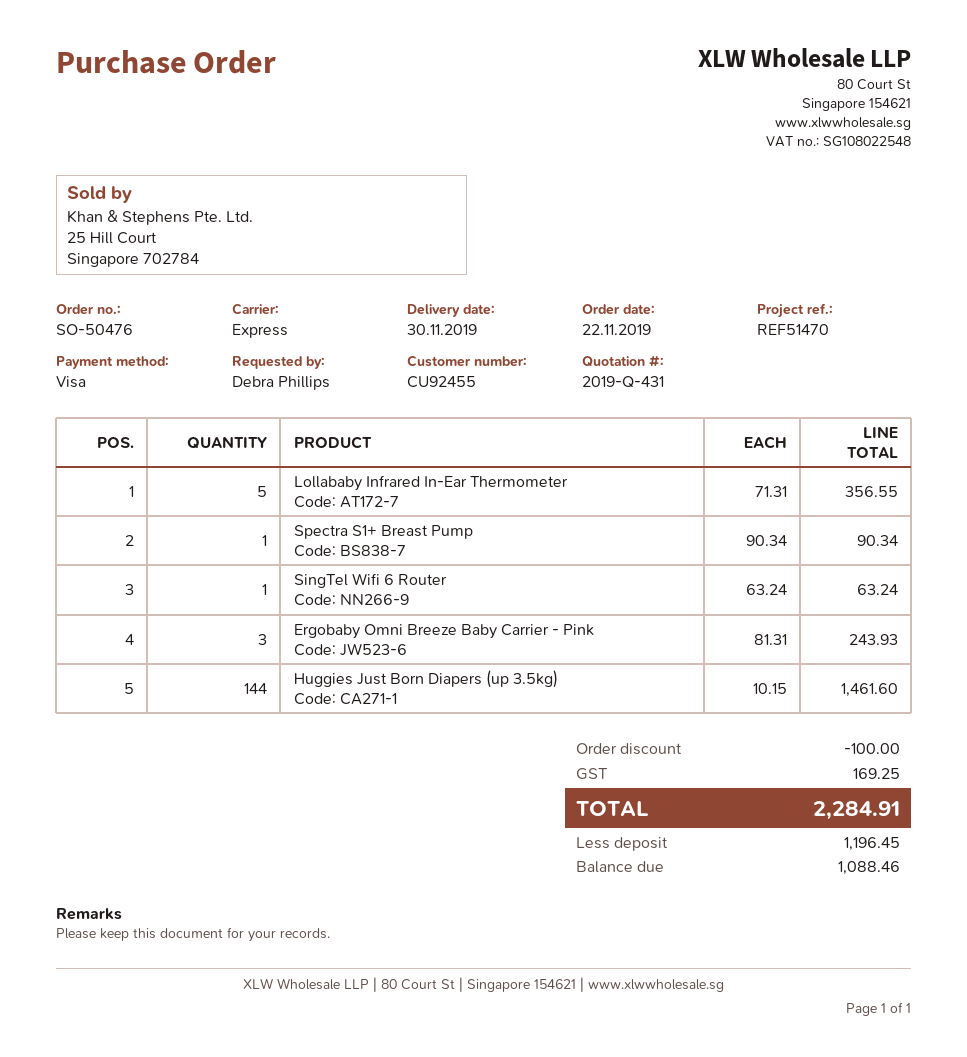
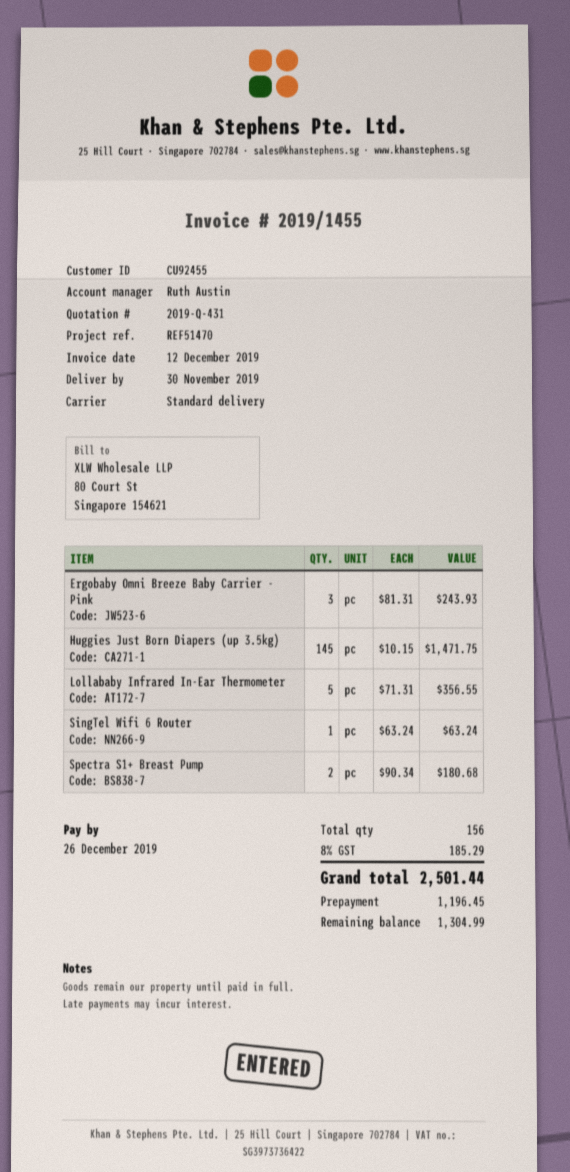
shipping method: express -> standard
Spectra S1+ Breast Pump: 1 x 90.34 = 90.34 -> 2 x 90.34 = 180.68
Huggies Just Born Diapers (up 3.5kg): 144 x 10.15 = 1461.60 -> 145 x 10.15 = 1471.75
discount: 100.00 -> none
tax: 169.25 -> 185.29
total: 2284.91 -> 2501.44
balance: 1088.46 -> 1304.99

